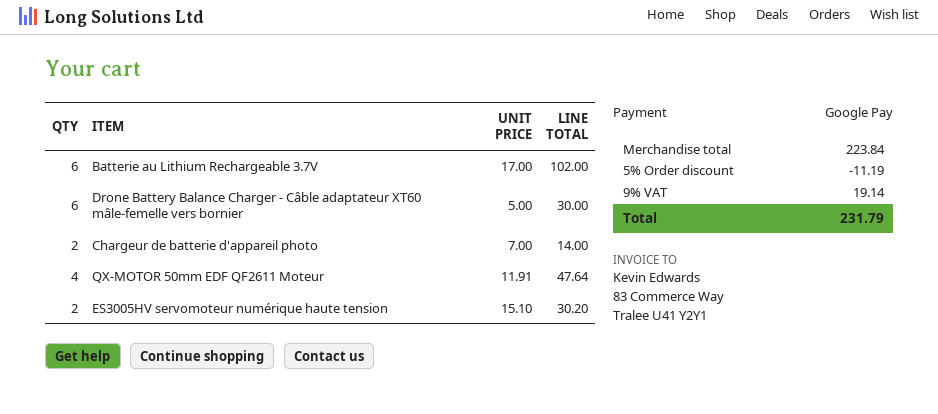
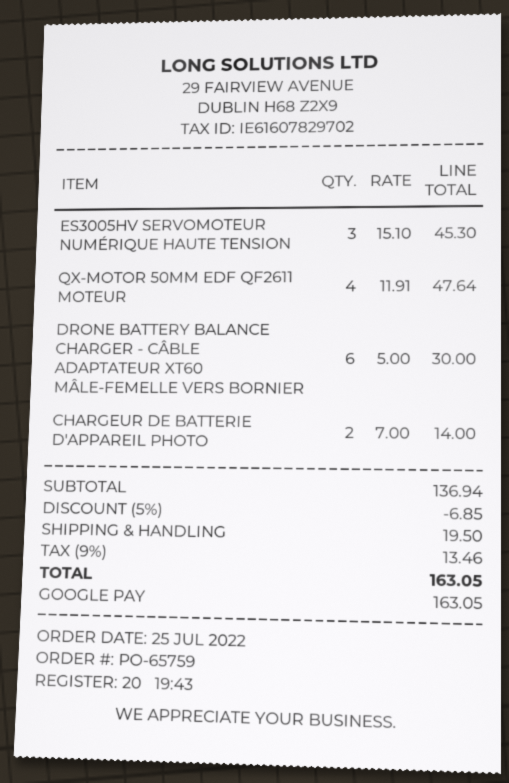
Batterie au Lithium Rechargeable 3.7V: 6 x 17.00 = 102.00 -> none
ES3005HV servomoteur numérique haute tension: 2 x 15.10 = 30.20 -> 3 x 15.10 = 45.30
subtotal: 223.84 -> 136.94
discount: 5% = 11.19 -> 5% = 6.85
shipping: none -> 19.50
tax: 9% = 19.14 -> 9% = 13.46
total: 231.79 -> 163.05

